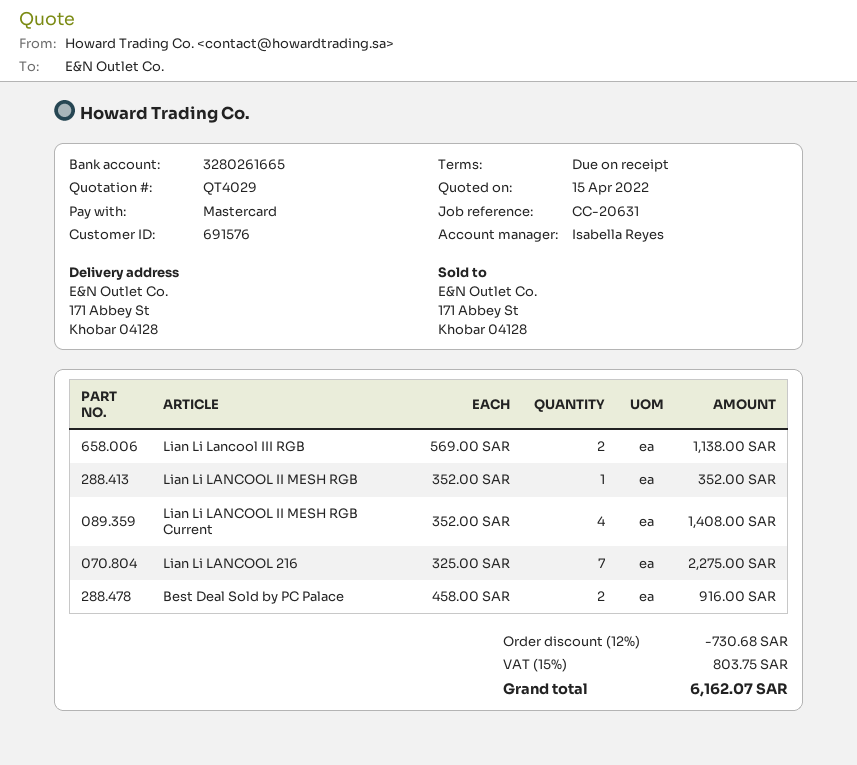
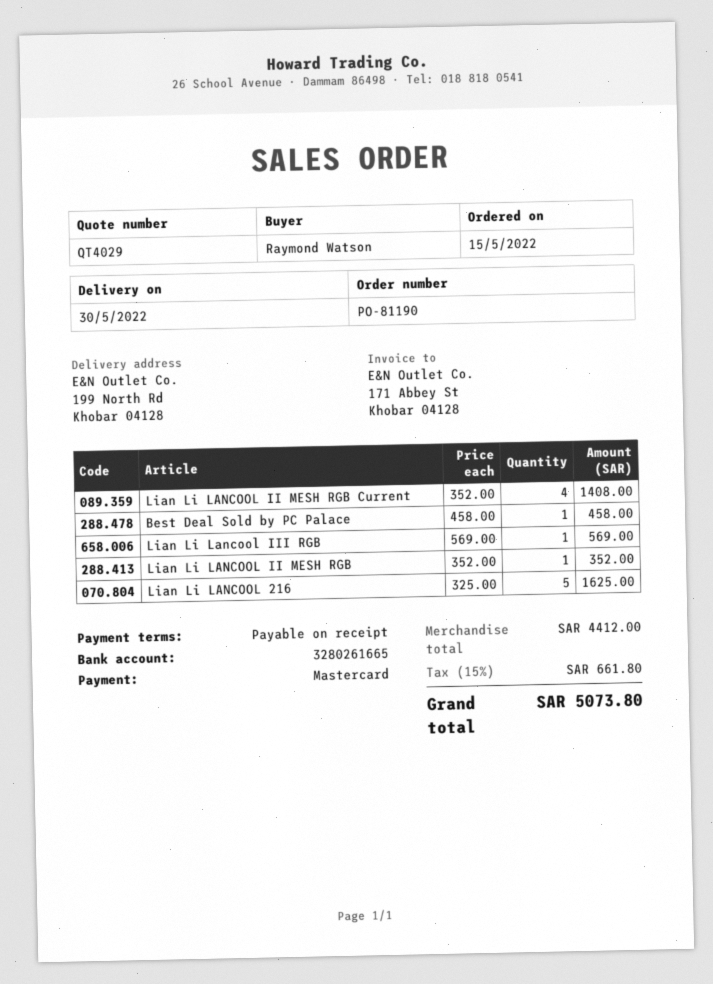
ship to: 171 Abbey St, Khobar 04128 -> 199 North Rd, Khobar 04128
Lian Li Lancool III RGB: 2 x 569.00 = 1138.00 -> 1 x 569.00 = 569.00
Lian Li LANCOOL 216: 7 x 325.00 = 2275.00 -> 5 x 325.00 = 1625.00
Best Deal Sold by PC Palace: 2 x 458.00 = 916.00 -> 1 x 458.00 = 458.00
discount: 12% = 730.68 -> none
tax: 15% = 803.75 -> 15% = 661.80
total: 6162.07 -> 5073.80

